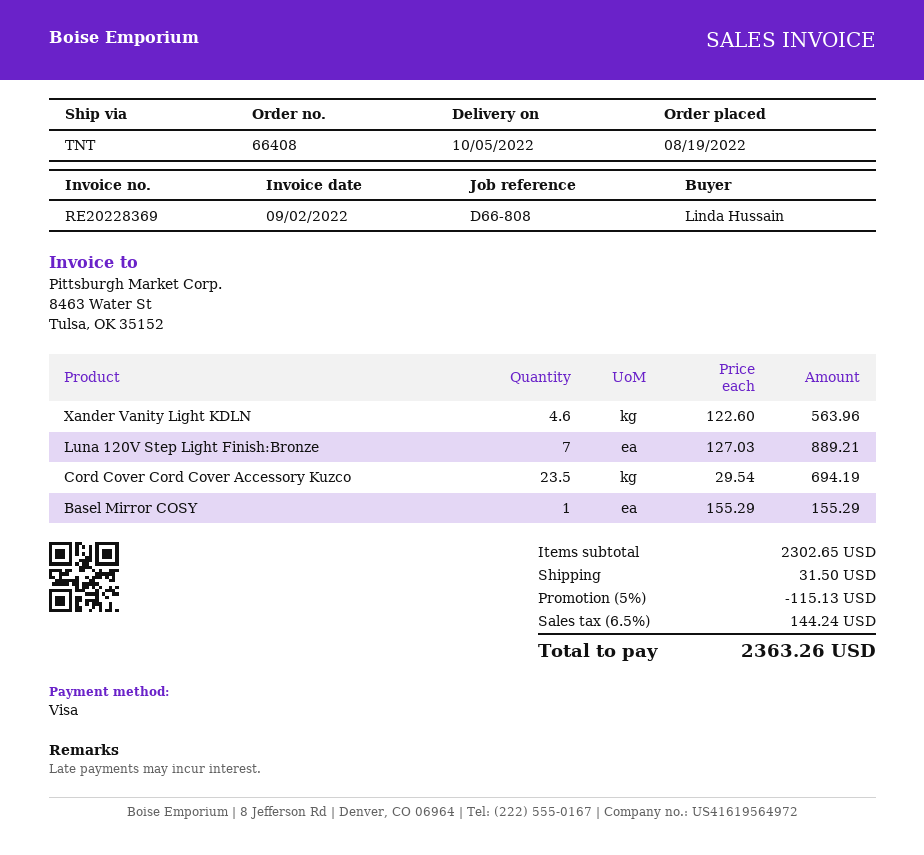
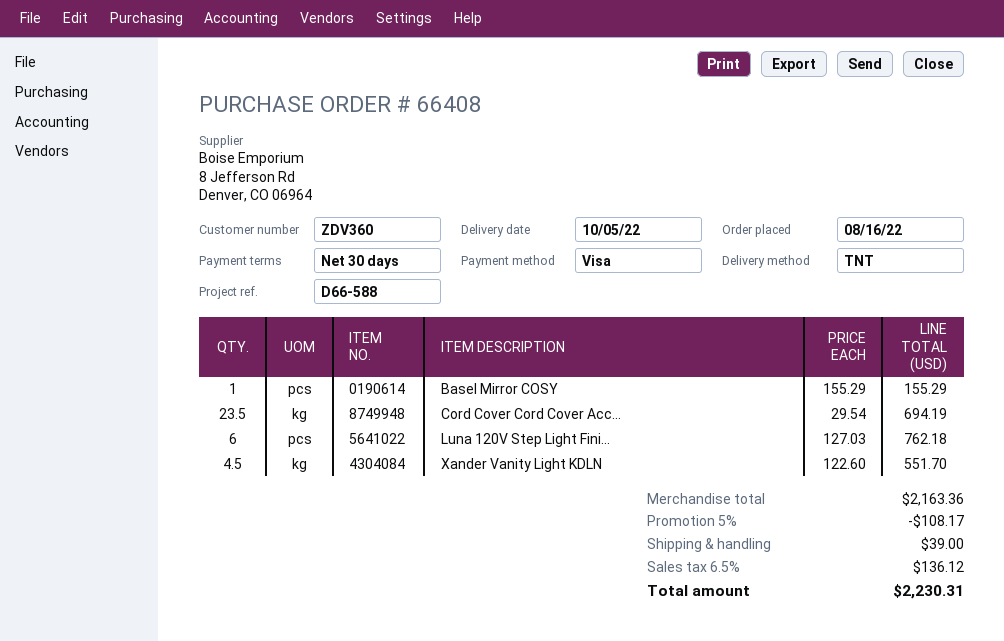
order date: 2022-08-19 -> 2022-08-16
reference: D66-808 -> D66-588
Xander Vanity Light KDLN: 4.6 x 122.60 = 563.96 -> 4.5 x 122.60 = 551.70
Luna 120V Step Light Finish:Bronze: 7 x 127.03 = 889.21 -> 6 x 127.03 = 762.18
subtotal: 2302.65 -> 2163.36
discount: 5% = 115.13 -> 5% = 108.17
shipping: 31.50 -> 39.00
tax: 6.5% = 144.24 -> 6.5% = 136.12
total: 2363.26 -> 2230.31

